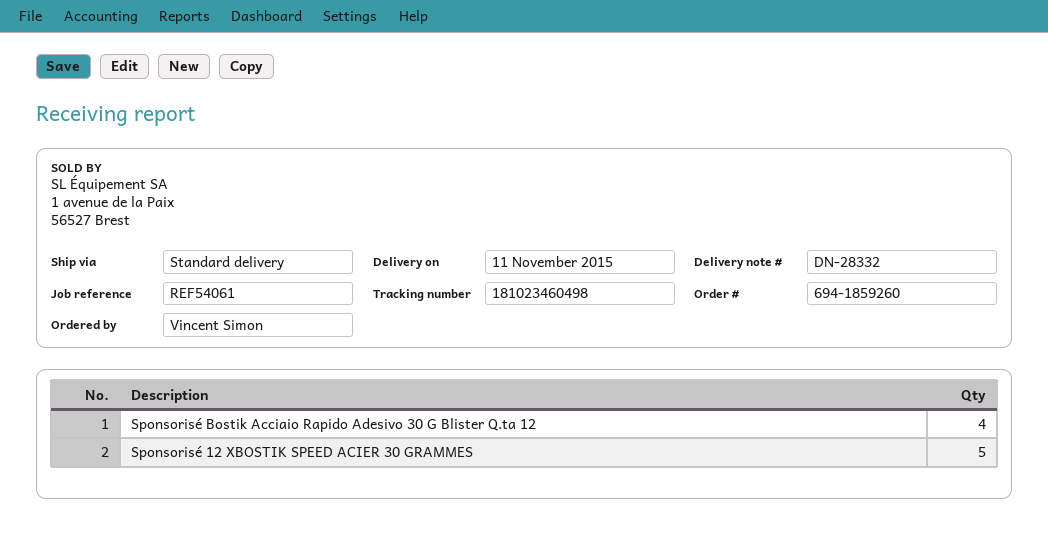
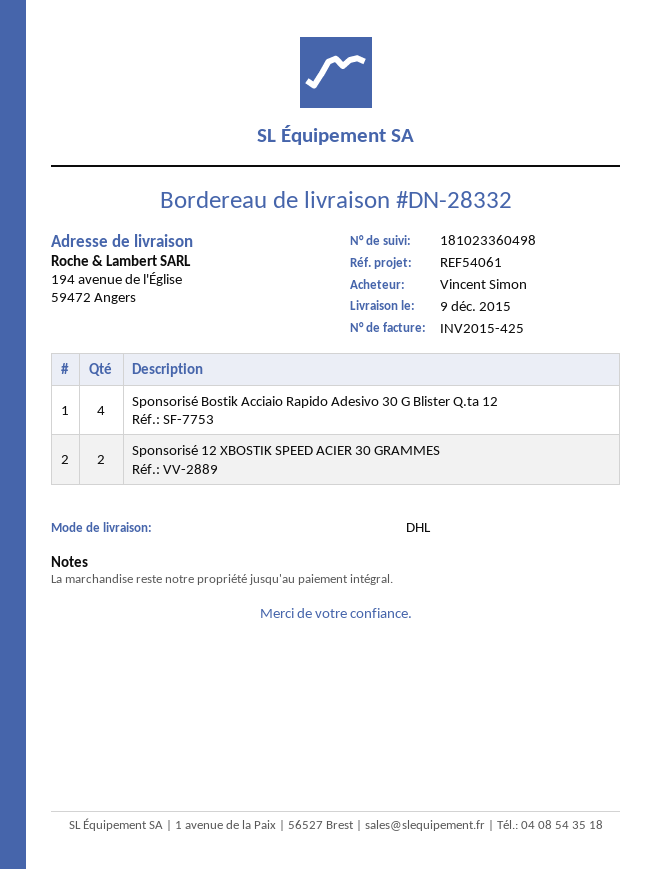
delivery date: 2015-11-11 -> 2015-12-09
shipping method: standard -> DHL
tracking number: 181023460498 -> 181023360498
Sponsorisé 12 XBOSTIK SPEED ACIER 30 GRAMMES: 5 -> 2

